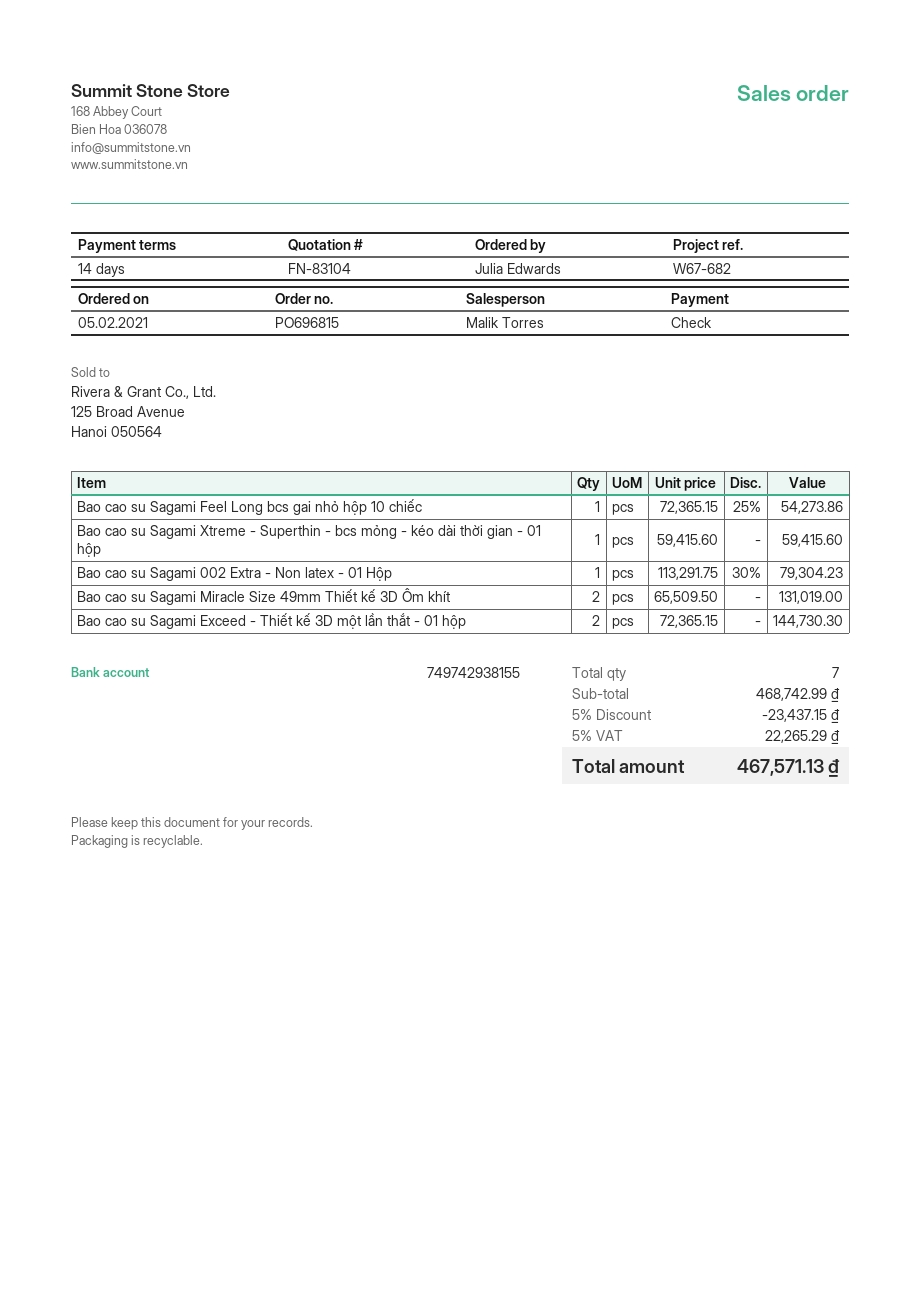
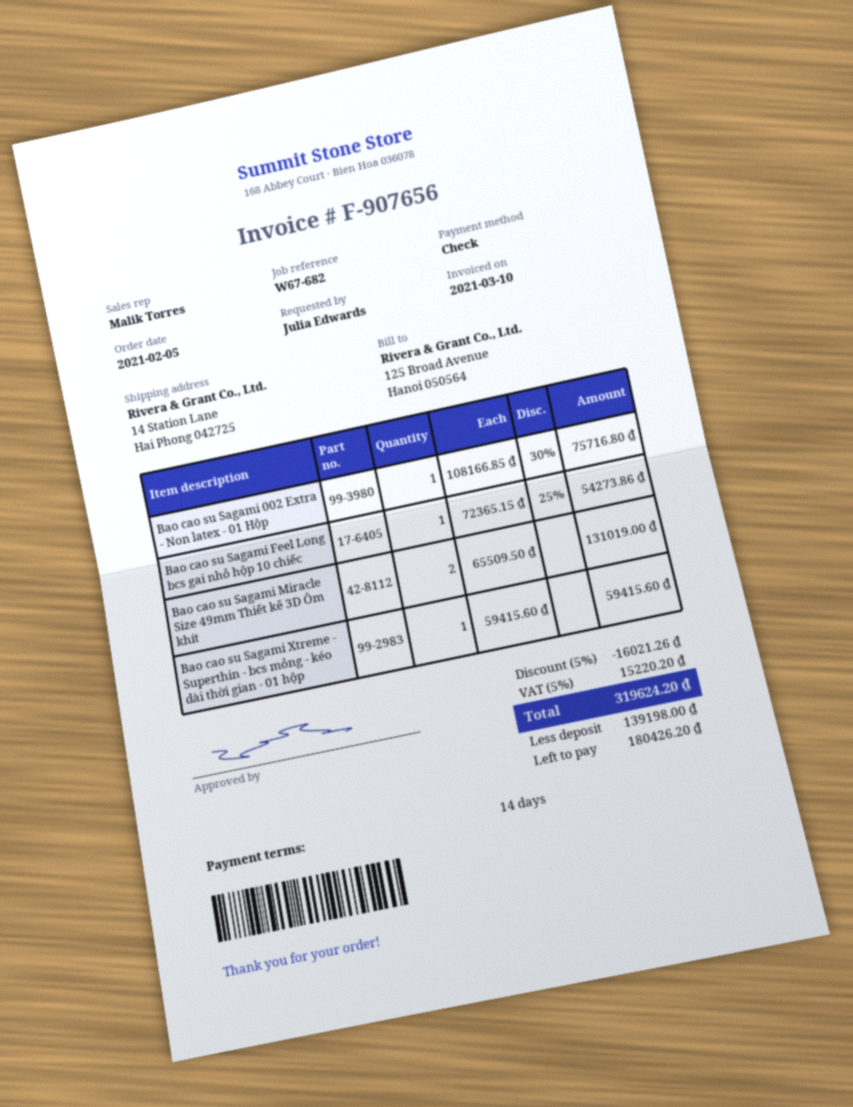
Bao cao su Sagami 002 Extra - Non latex - 01 Hộp: 1 x 113291.75 - 30% = 79304.23 -> 1 x 108166.85 - 30% = 75716.80
Bao cao su Sagami Exceed - Thiết kế 3D một lần thắt - 01 hộp: 2 x 72365.15 = 144730.30 -> none
discount: 5% = 23437.15 -> 5% = 16021.26
tax: 5% = 22265.29 -> 5% = 15220.20
total: 467571.13 -> 319624.20

